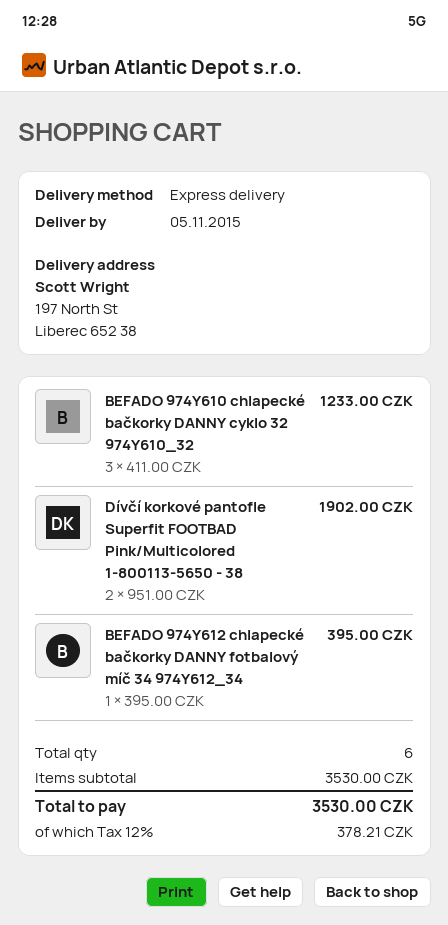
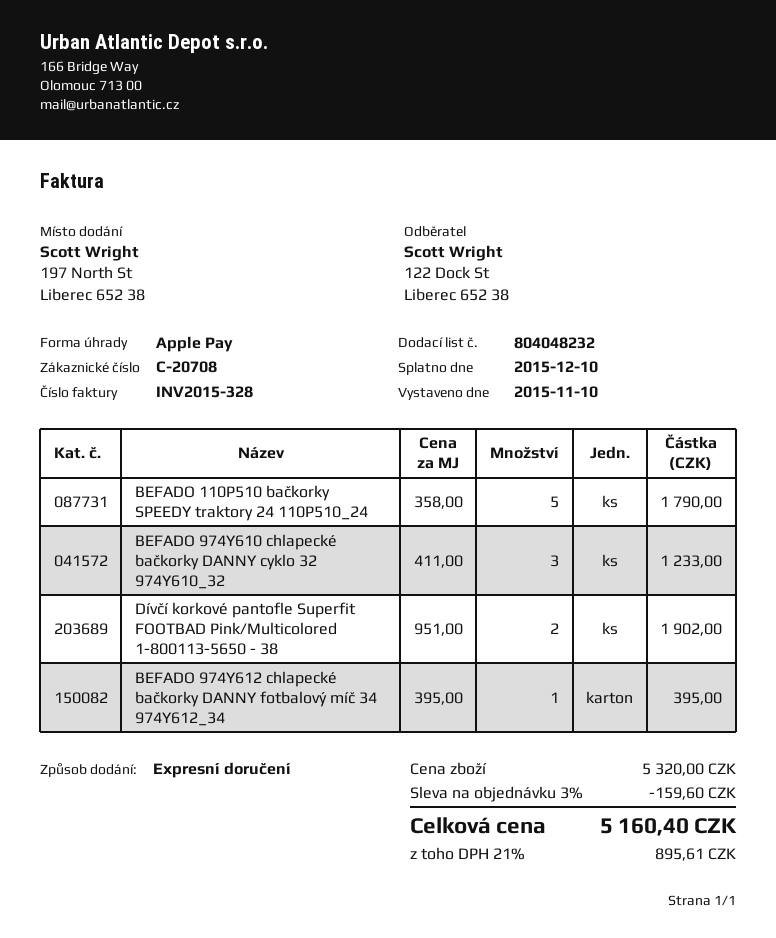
BEFADO 110P510 bačkorky SPEEDY traktory 24 110P510_24: none -> 5 x 358.00 = 1790.00
subtotal: 3530.00 -> 5320.00
discount: none -> 3% = 159.60
tax: 12% = 378.21 -> 21% = 895.61
total: 3530.00 -> 5160.40

